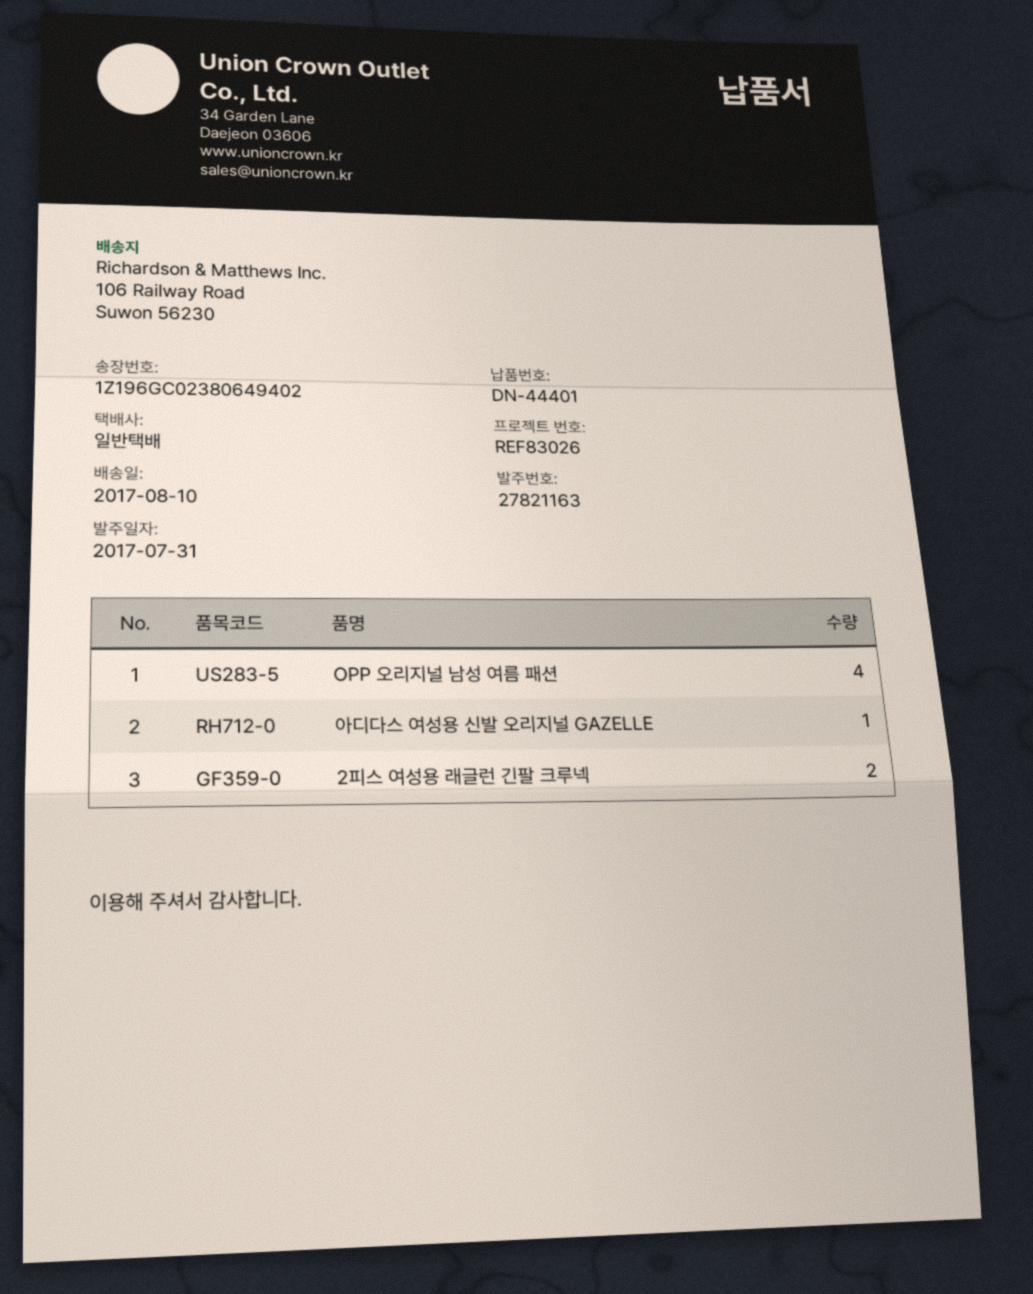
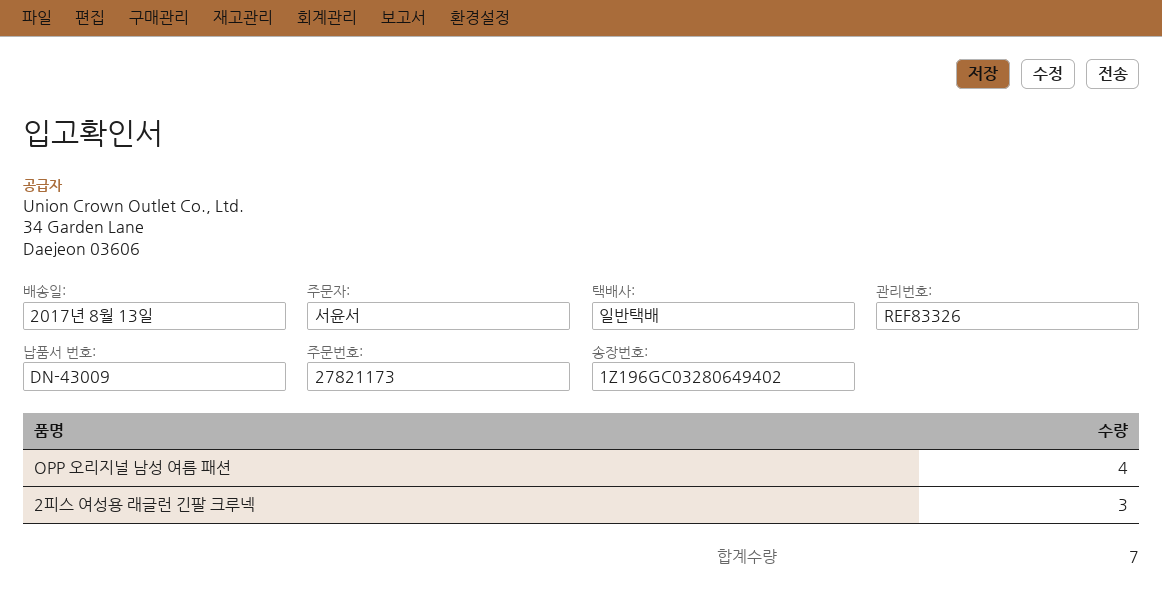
order number: 27821163 -> 27821173
delivery note number: DN-44401 -> DN-43009
delivery date: 2017-08-10 -> 2017-08-13
reference: REF83026 -> REF83326
tracking number: 1Z196GC02380649402 -> 1Z196GC03280649402
아디다스 여성용 신발 오리지널 GAZELLE: 1 -> none
2피스 여성용 래글런 긴팔 크루넥: 2 -> 3

